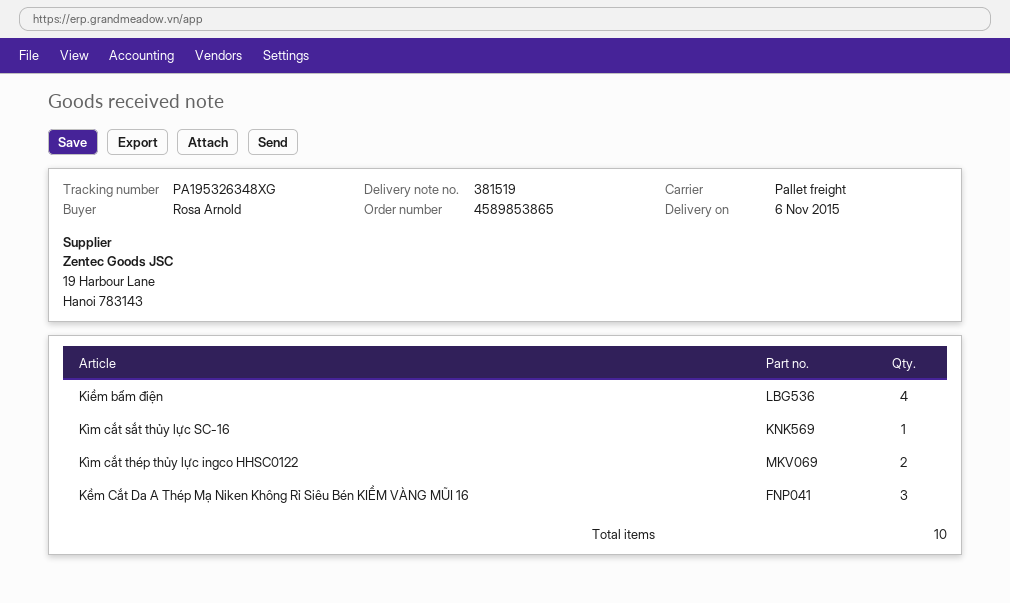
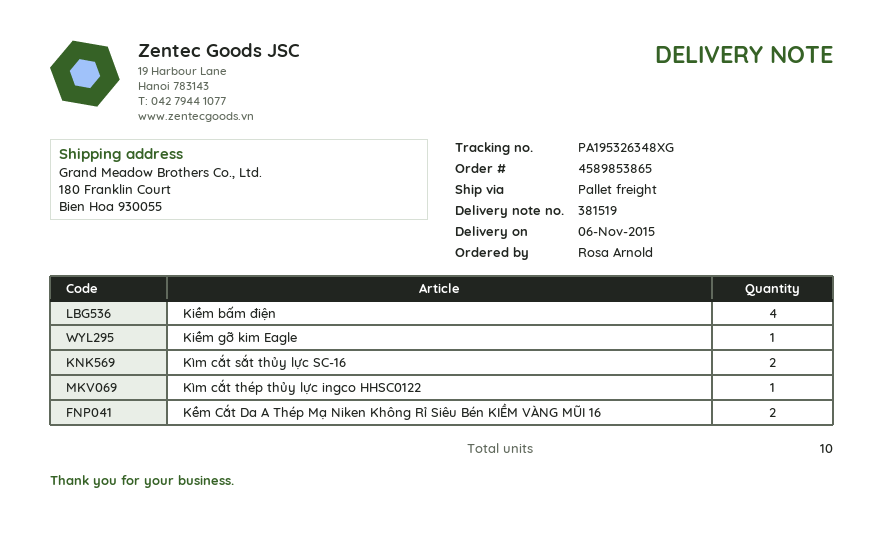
Kìm cắt sắt thủy lực SC-16: 1 -> 2
Kìm cắt thép thủy lực ingco HHSC0122: 2 -> 1
Kềm Cắt Da A Thép Mạ Niken Không Rỉ Siêu Bén KIỀM VÀNG MŨI 16: 3 -> 2
Kiềm gỡ kim Eagle: none -> 1

